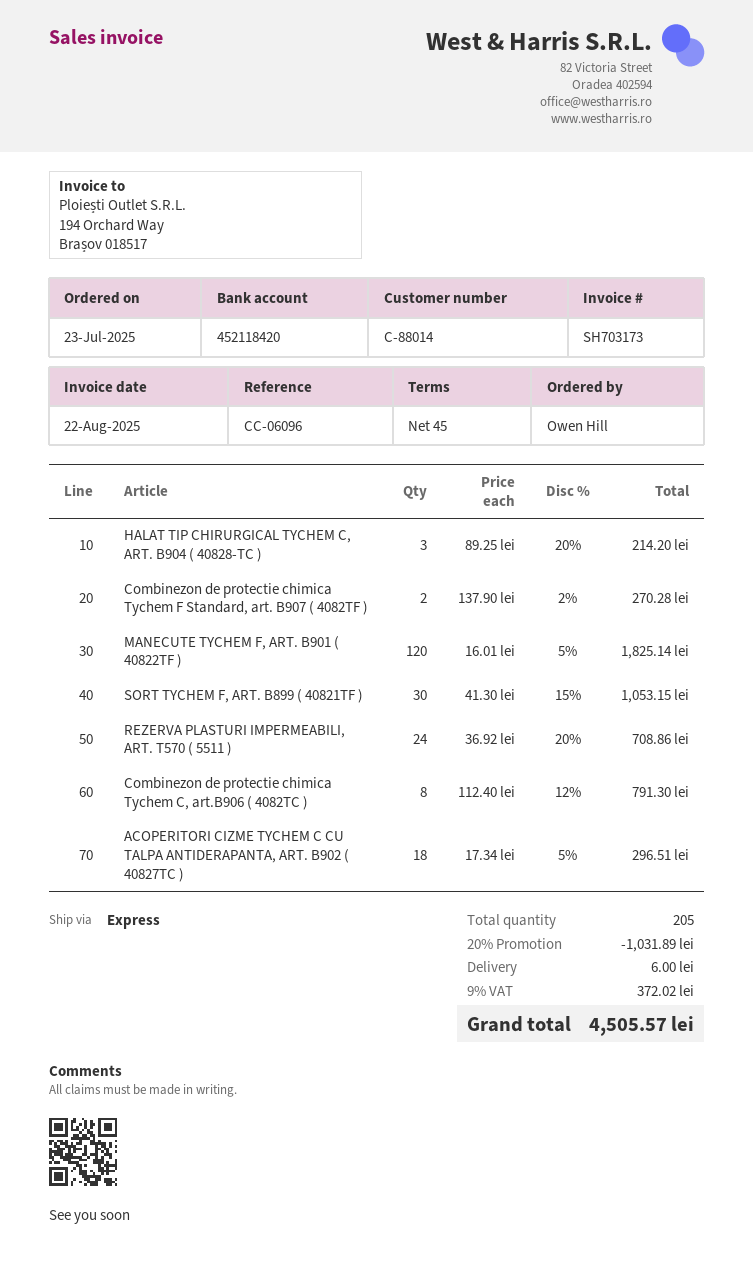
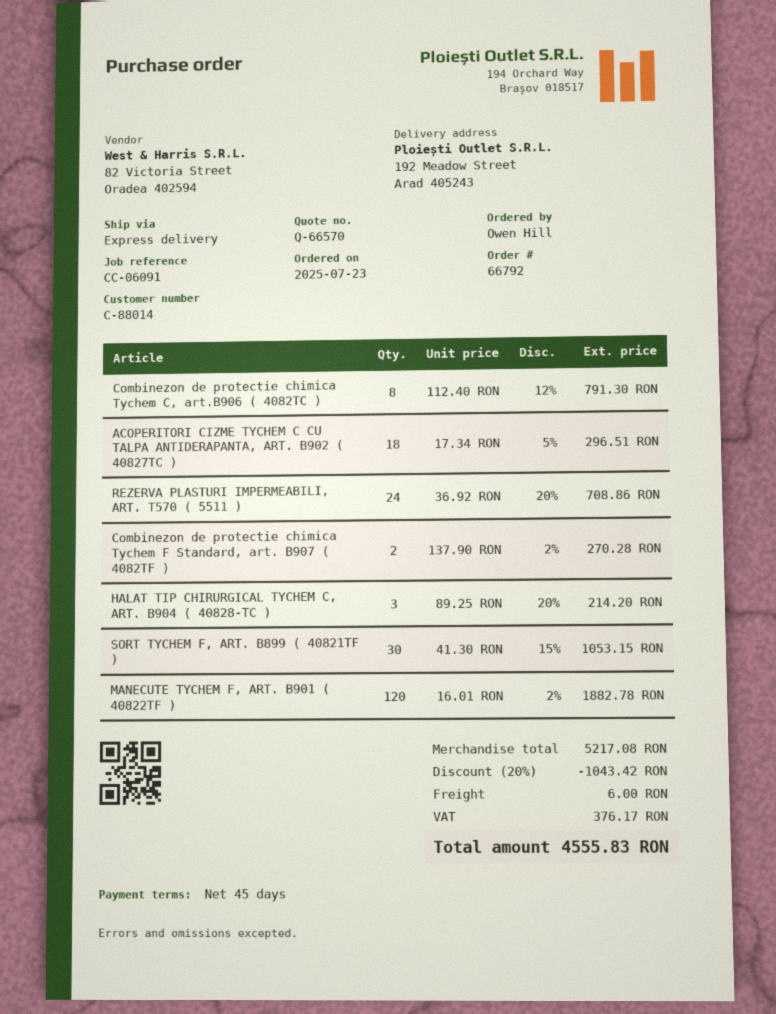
reference: CC-06096 -> CC-06091
MANECUTE TYCHEM F, ART. B901 ( 40822TF ): 120 x 16.01 - 5% = 1825.14 -> 120 x 16.01 - 2% = 1882.78
discount: 20% = 1031.89 -> 20% = 1043.42
tax: 372.02 -> 376.17
total: 4505.57 -> 4555.83

